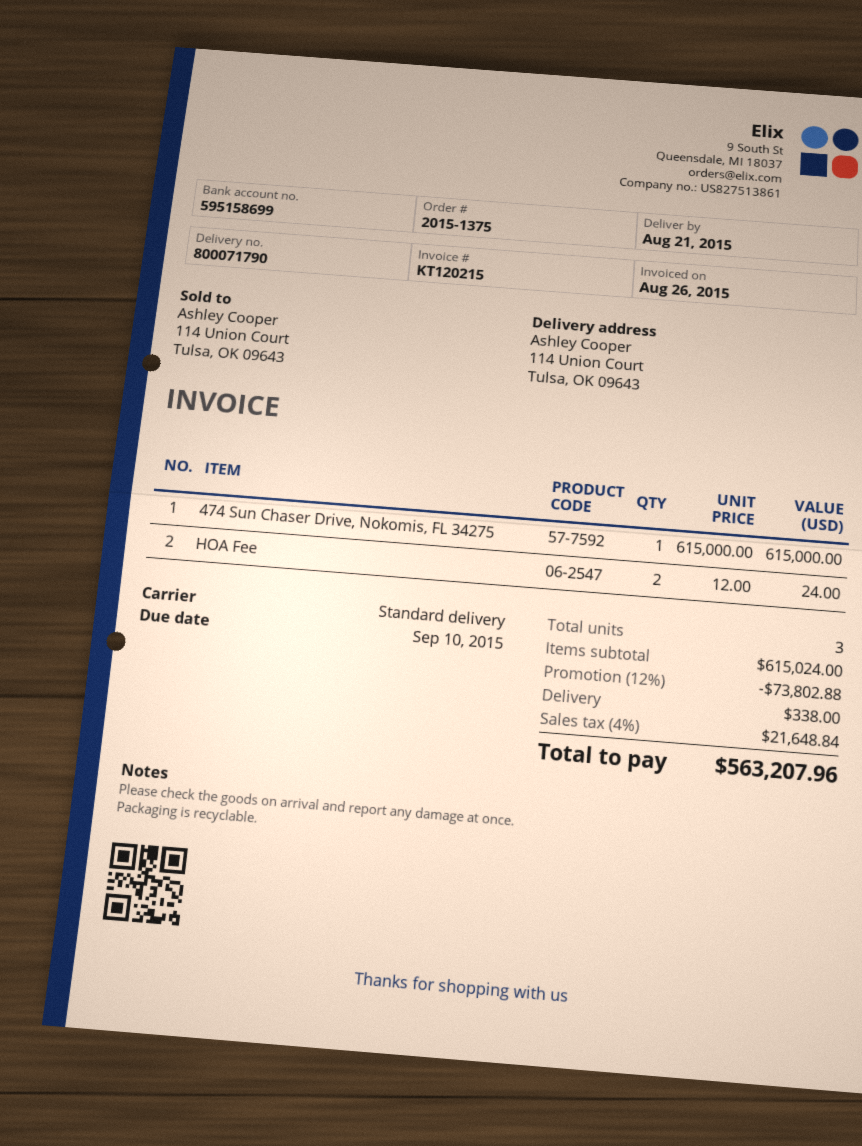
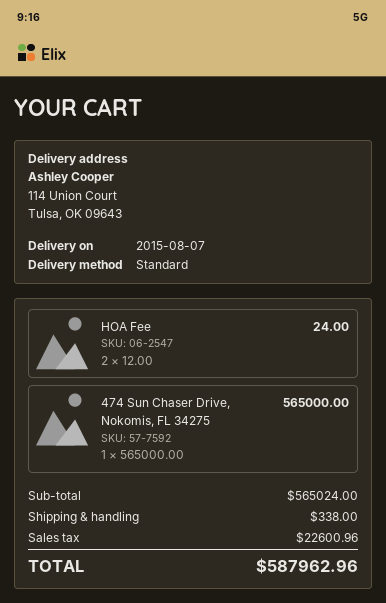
delivery date: 2015-08-21 -> 2015-08-07
474 Sun Chaser Drive, Nokomis, FL 34275: 1 x 615000.00 = 615000.00 -> 1 x 565000.00 = 565000.00
subtotal: 615024.00 -> 565024.00
discount: 12% = 73802.88 -> none
tax: 21648.84 -> 22600.96
total: 563207.96 -> 587962.96

